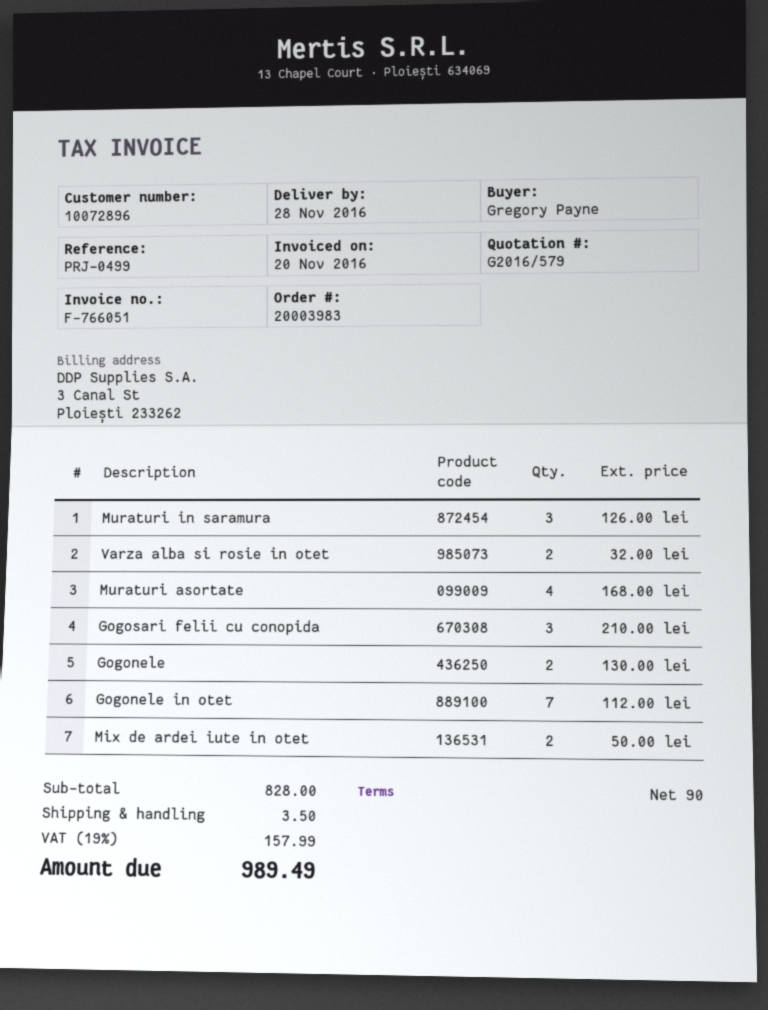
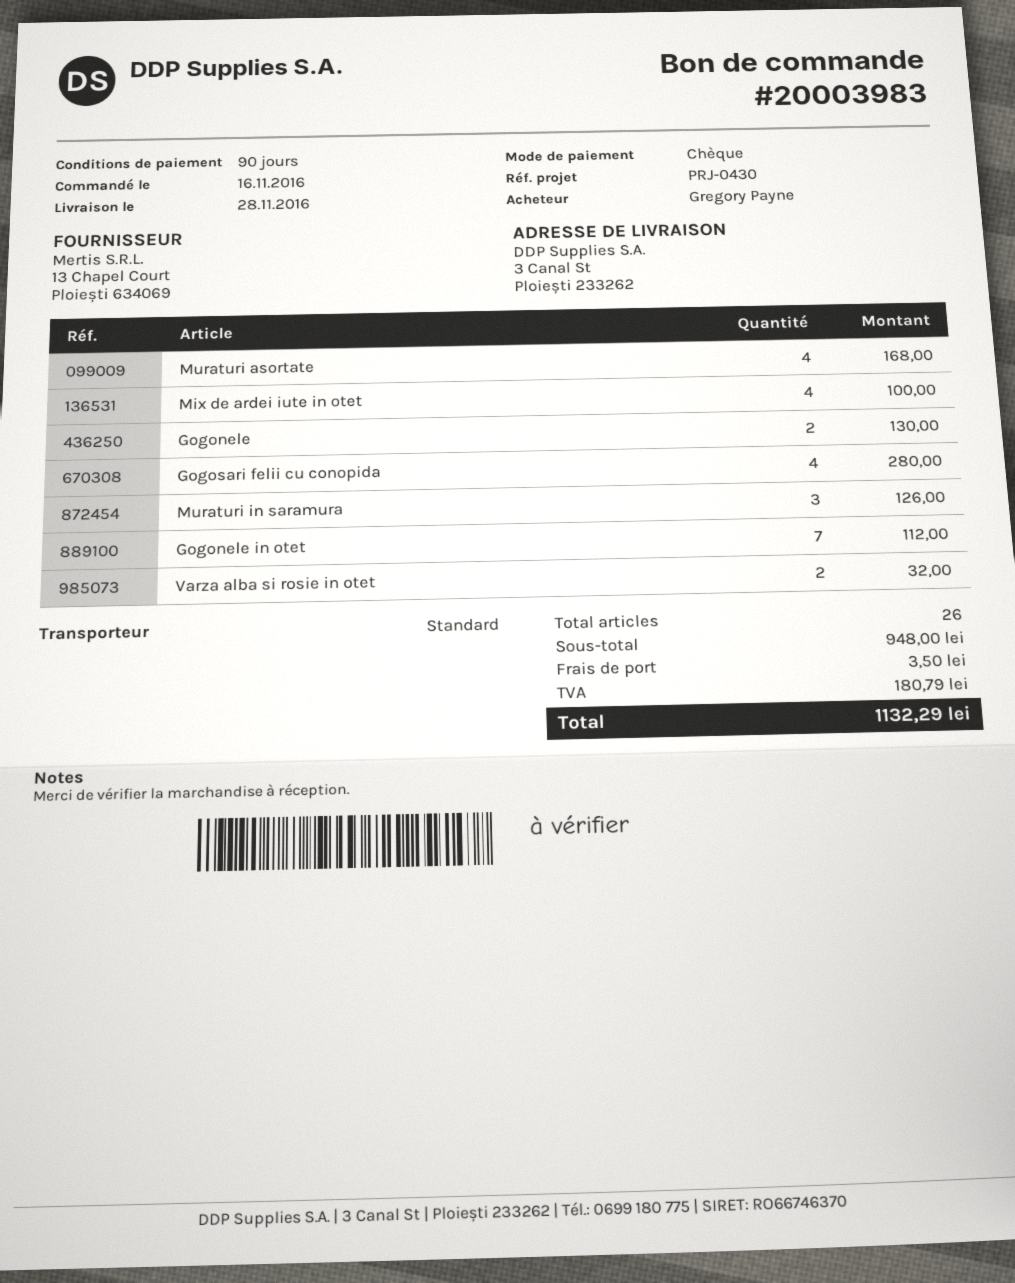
reference: PRJ-0499 -> PRJ-0430
Gogosari felii cu conopida: 3 for 210.00 -> 4 for 280.00
Mix de ardei iute in otet: 2 for 50.00 -> 4 for 100.00
subtotal: 828.00 -> 948.00
tax: 157.99 -> 180.79
total: 989.49 -> 1132.29

